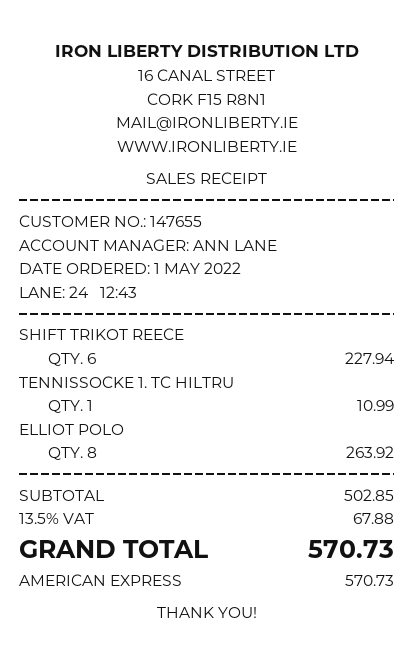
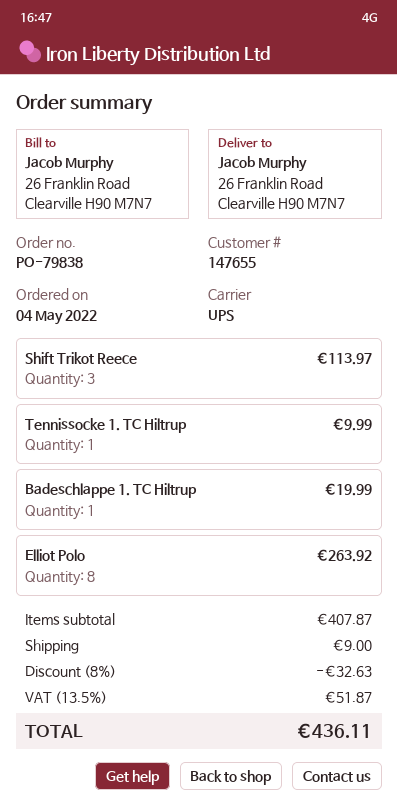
order date: 2022-05-01 -> 2022-05-04
SHIFT TRIKOT REECE: 6 for 227.94 -> 3 for 113.97
TENNISSOCKE 1. TC HILTRU: 1 for 10.99 -> 1 for 9.99
Badeschlappe 1. TC Hiltrup: none -> 1 for 19.99
subtotal: 502.85 -> 407.87
discount: none -> 8% = 32.63
shipping: none -> 9.00
tax: 13.5% = 67.88 -> 13.5% = 51.87
total: 570.73 -> 436.11

